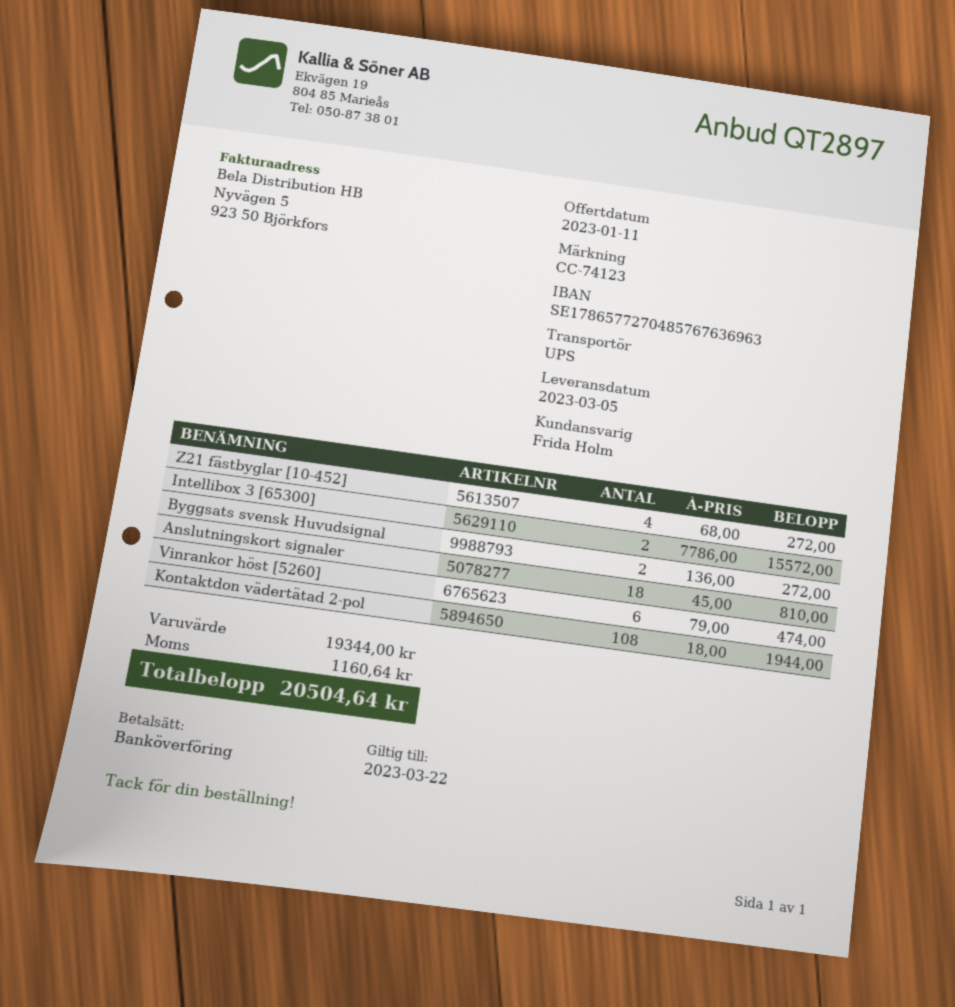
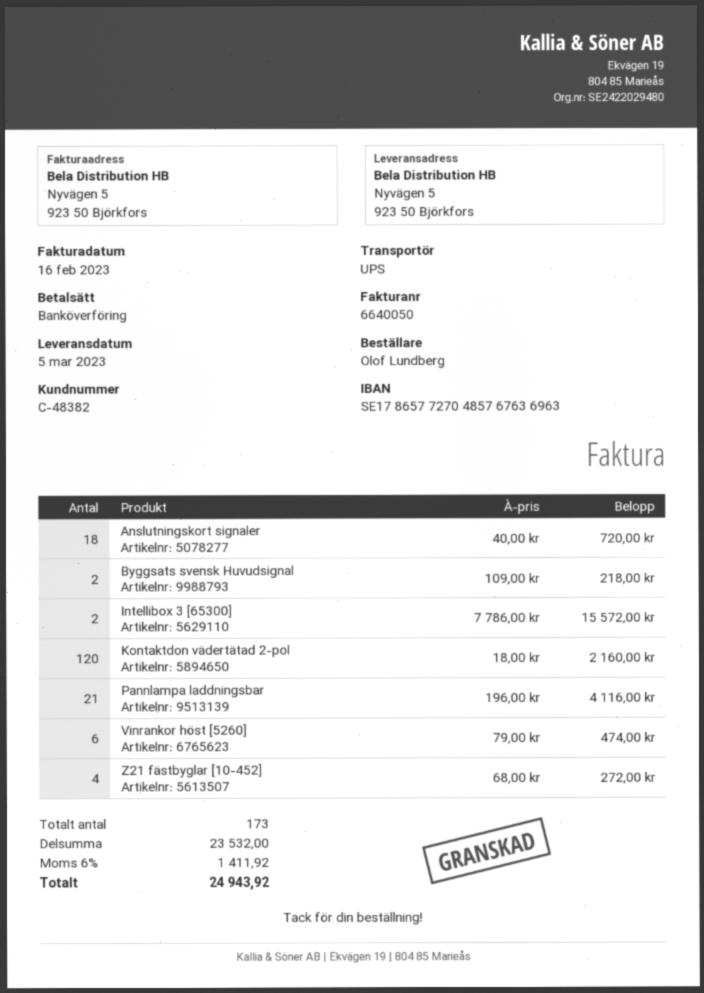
Byggsats svensk Huvudsignal: 2 x 136.00 = 272.00 -> 2 x 109.00 = 218.00
Anslutningskort signaler: 18 x 45.00 = 810.00 -> 18 x 40.00 = 720.00
Kontaktdon vädertätad 2-pol: 108 x 18.00 = 1944.00 -> 120 x 18.00 = 2160.00
Pannlampa laddningsbar: none -> 21 x 196.00 = 4116.00
subtotal: 19344.00 -> 23532.00
tax: 1160.64 -> 1411.92
total: 20504.64 -> 24943.92

